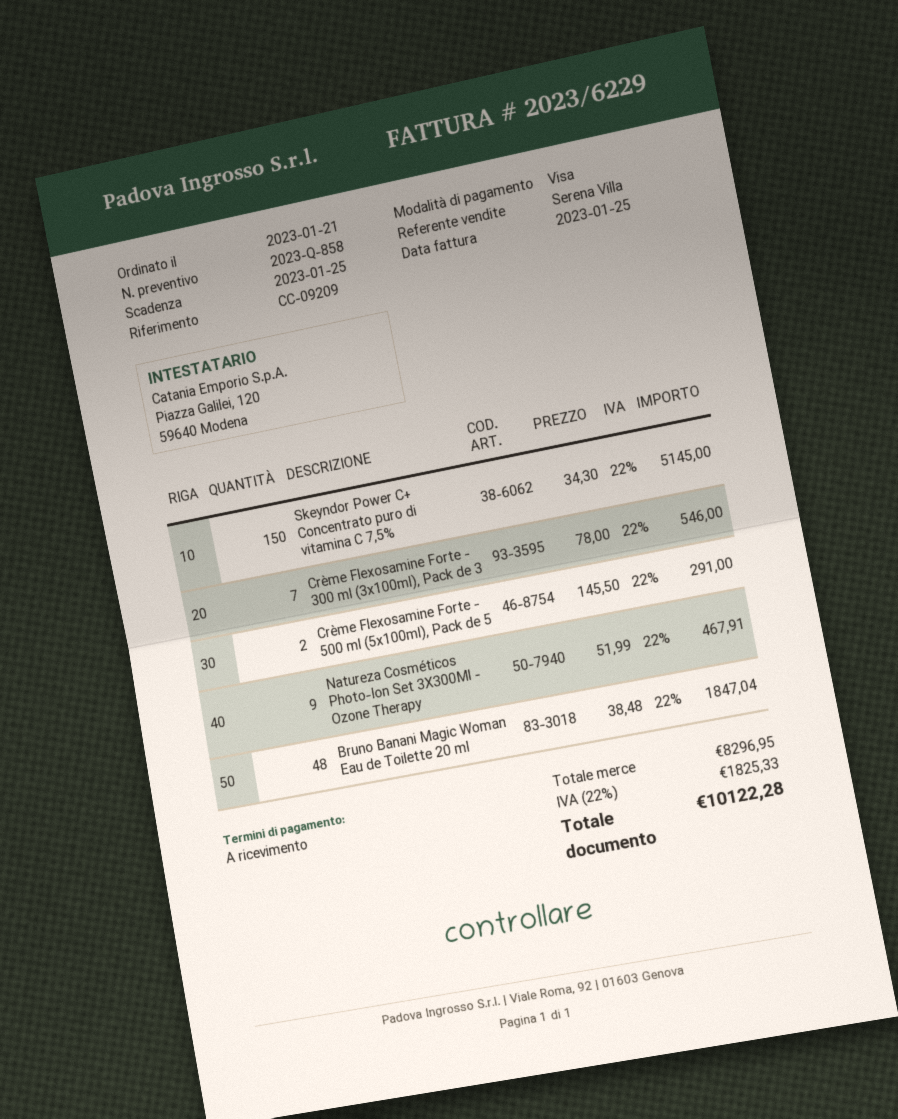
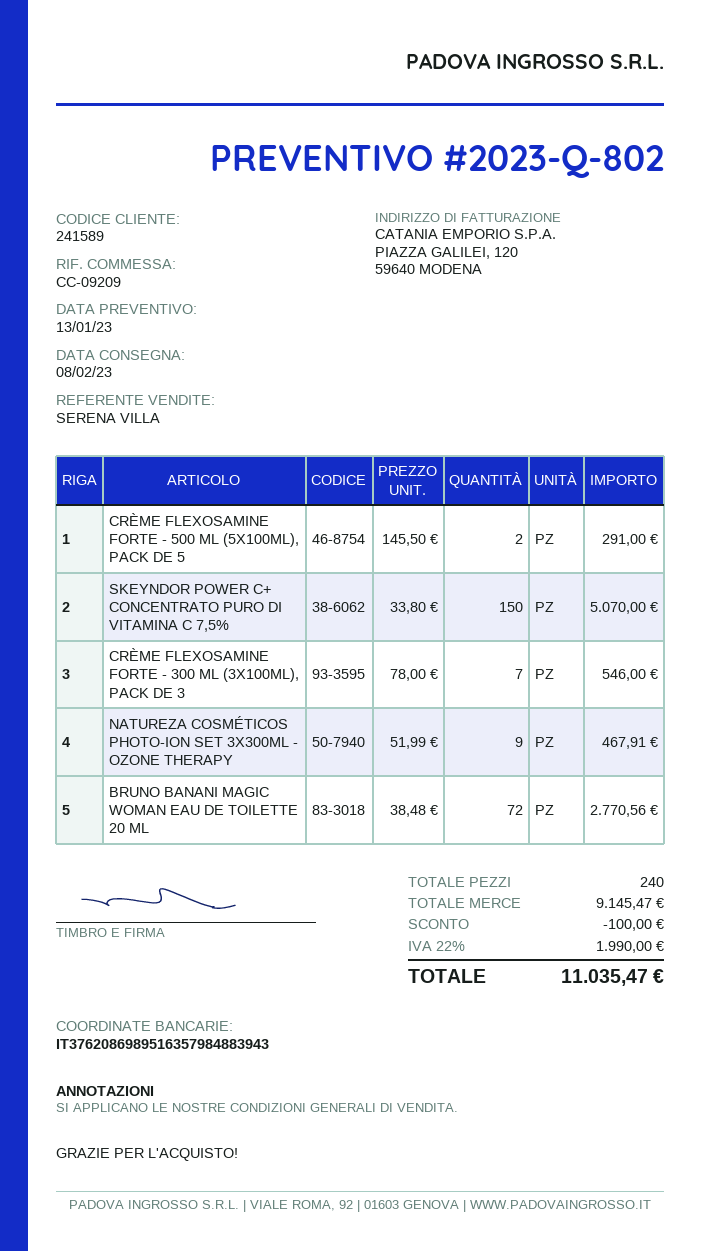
quote number: 2023-Q-858 -> 2023-Q-802
Skeyndor Power C+ Concentrato puro di vitamina C 7,5%: 150 x 34.30 = 5145.00 -> 150 x 33.80 = 5070.00
Bruno Banani Magic Woman Eau de Toilette 20 ml: 48 x 38.48 = 1847.04 -> 72 x 38.48 = 2770.56
subtotal: 8296.95 -> 9145.47
discount: none -> 100.00
tax: 22% = 1825.33 -> 22% = 1990.00
total: 10122.28 -> 11035.47

